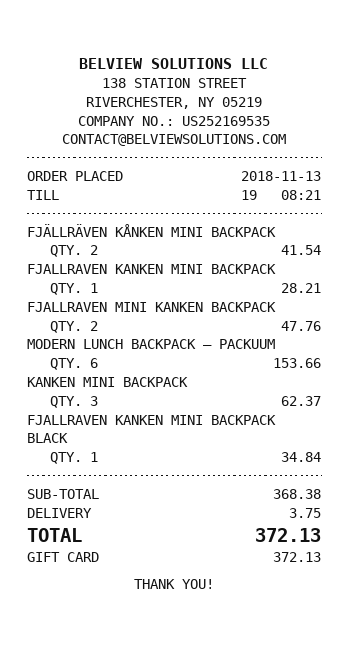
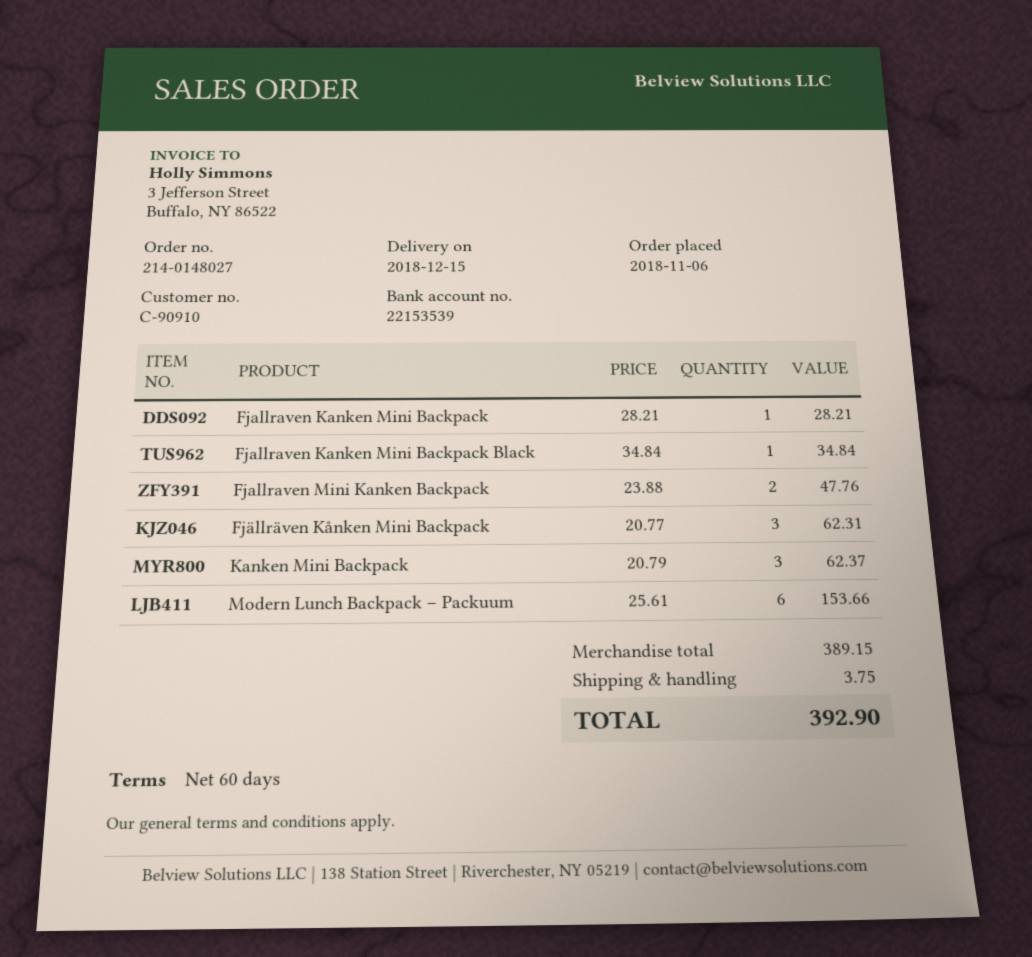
order date: 2018-11-13 -> 2018-11-06
FJÄLLRÄVEN KÅNKEN MINI BACKPACK: 2 for 41.54 -> 3 for 62.31
subtotal: 368.38 -> 389.15
total: 372.13 -> 392.90

